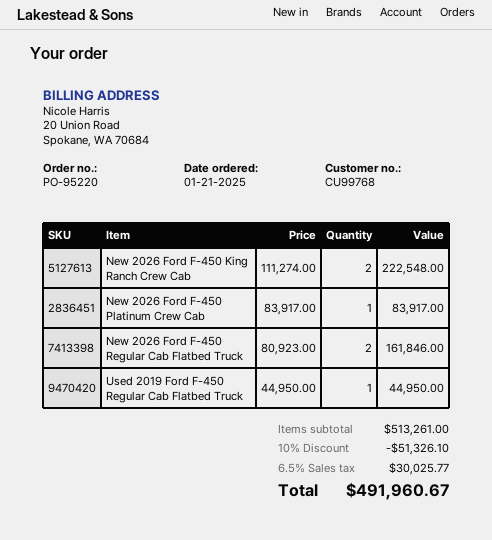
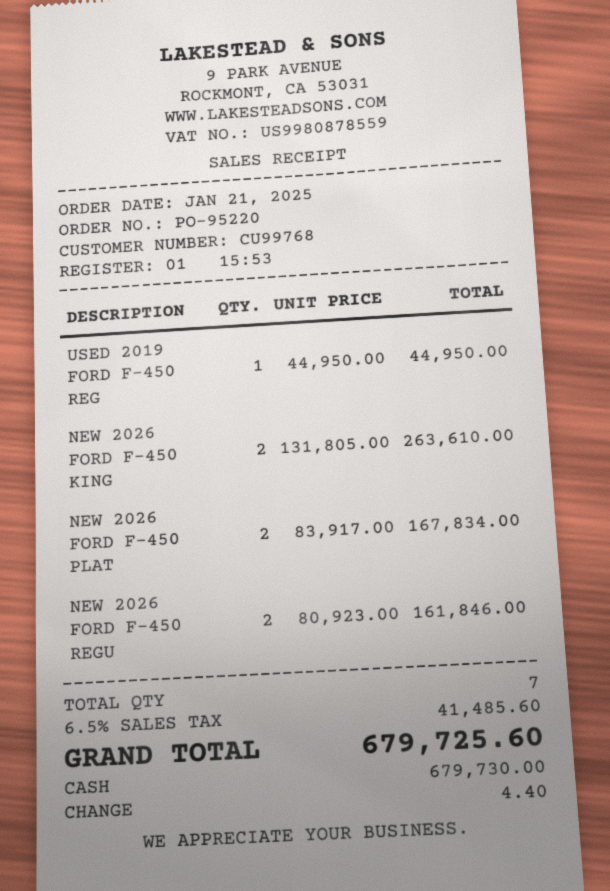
New 2026 Ford F-450 King Ranch Crew Cab: 2 x 111274.00 = 222548.00 -> 2 x 131805.00 = 263610.00
New 2026 Ford F-450 Platinum Crew Cab: 1 x 83917.00 = 83917.00 -> 2 x 83917.00 = 167834.00
discount: 10% = 51326.10 -> none
tax: 6.5% = 30025.77 -> 6.5% = 41485.60
total: 491960.67 -> 679725.60

